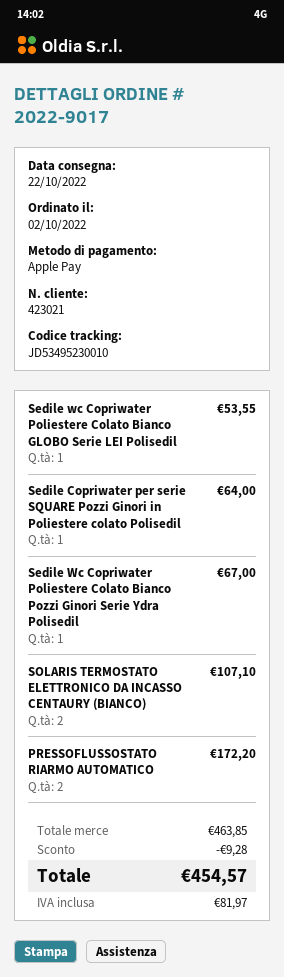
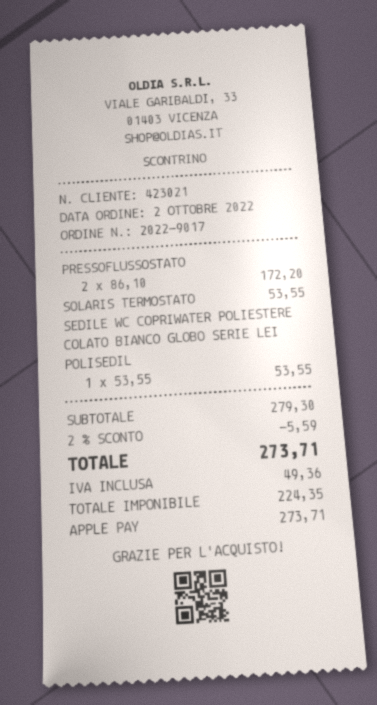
Sedile Copriwater per serie SQUARE Pozzi Ginori in Poliestere colato Polisedil: 1 for 64.00 -> none
Sedile Wc Copriwater Poliestere Colato Bianco Pozzi Ginori Serie Ydra Polisedil: 1 for 67.00 -> none
SOLARIS TERMOSTATO ELETTRONICO DA INCASSO CENTAURY (BIANCO): 2 for 107.10 -> 1 for 53.55
subtotal: 463.85 -> 279.30
discount: 9.28 -> 5.59
tax: 81.97 -> 49.36
total: 454.57 -> 273.71

